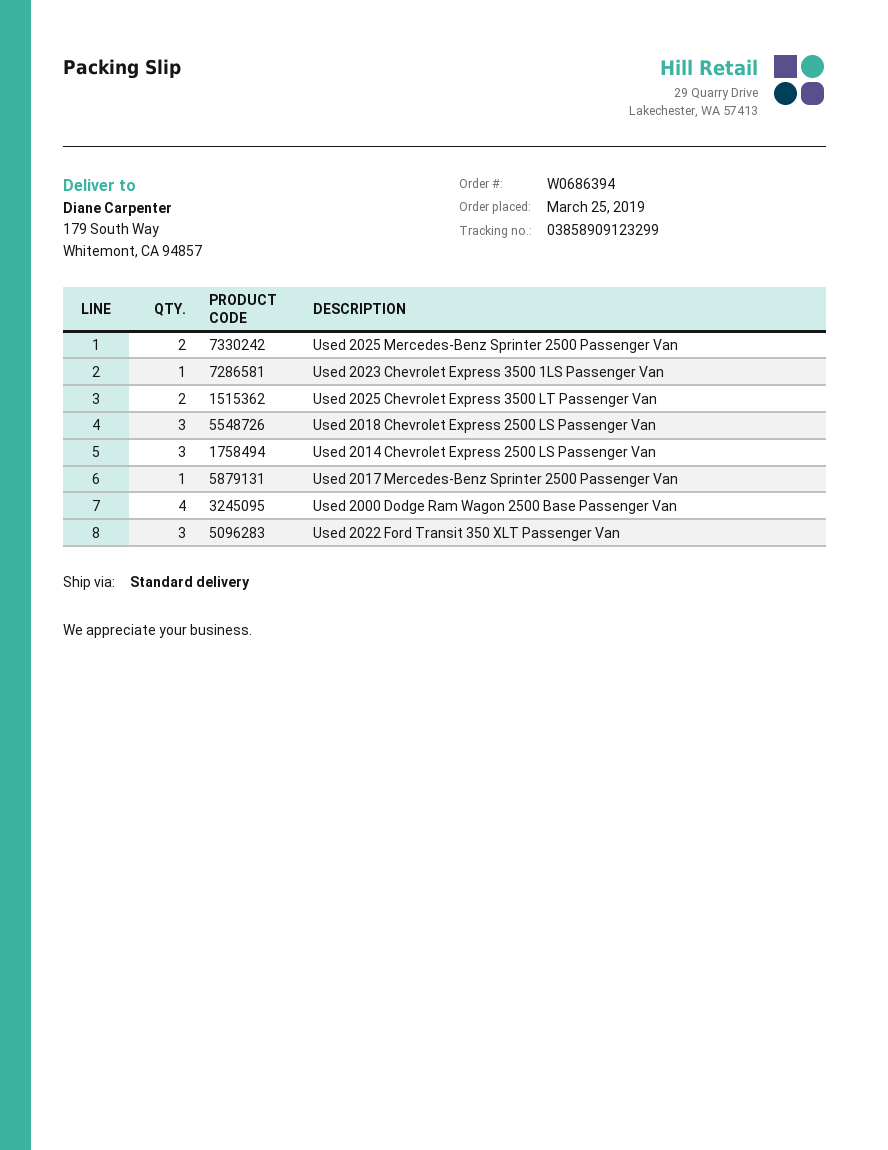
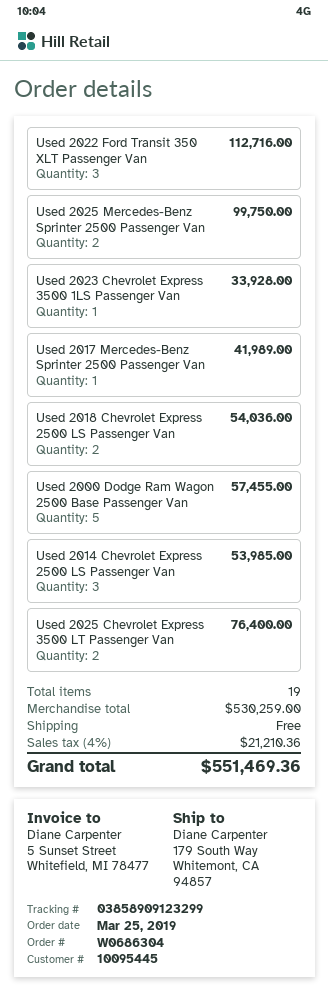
order number: W0686394 -> W0686304
Used 2018 Chevrolet Express 2500 LS Passenger Van: 3 -> 2
Used 2000 Dodge Ram Wagon 2500 Base Passenger Van: 4 -> 5

